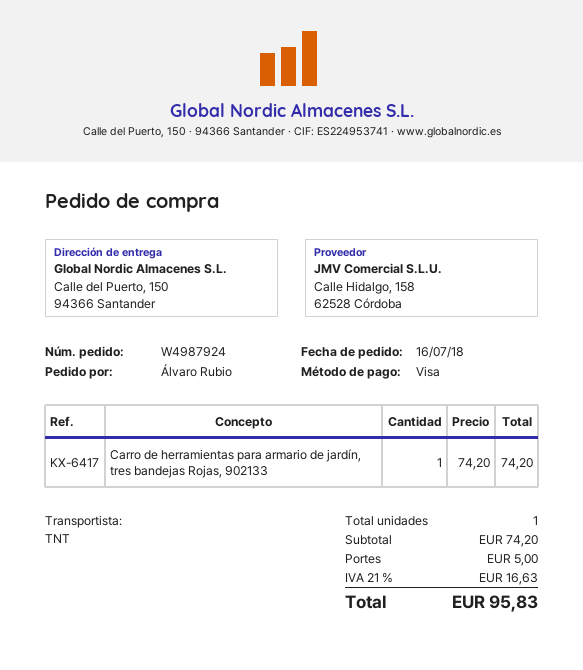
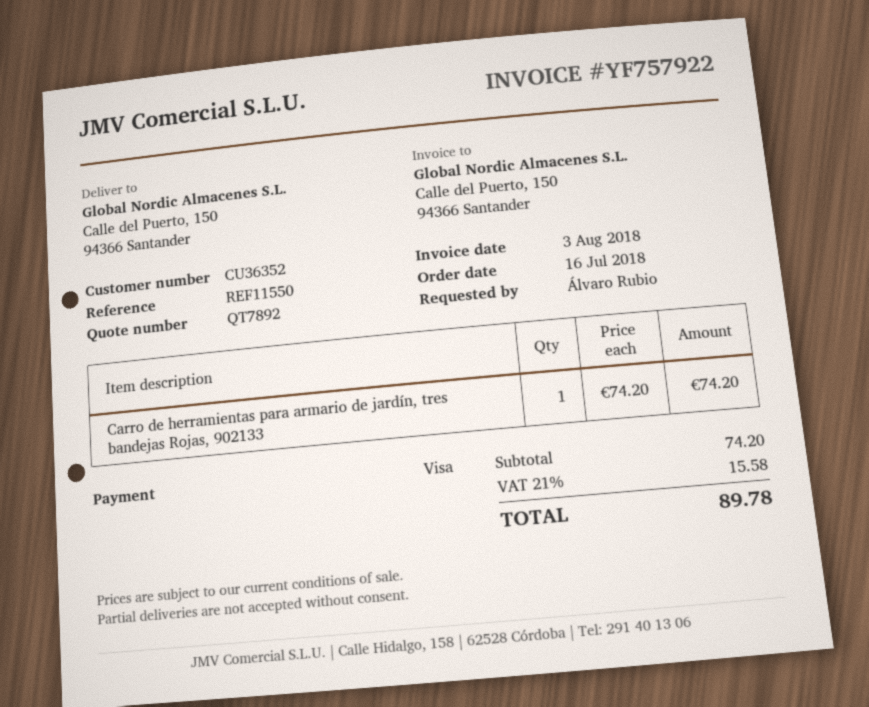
shipping: 5.00 -> none
tax: 21% = 16.63 -> 21% = 15.58
total: 95.83 -> 89.78

